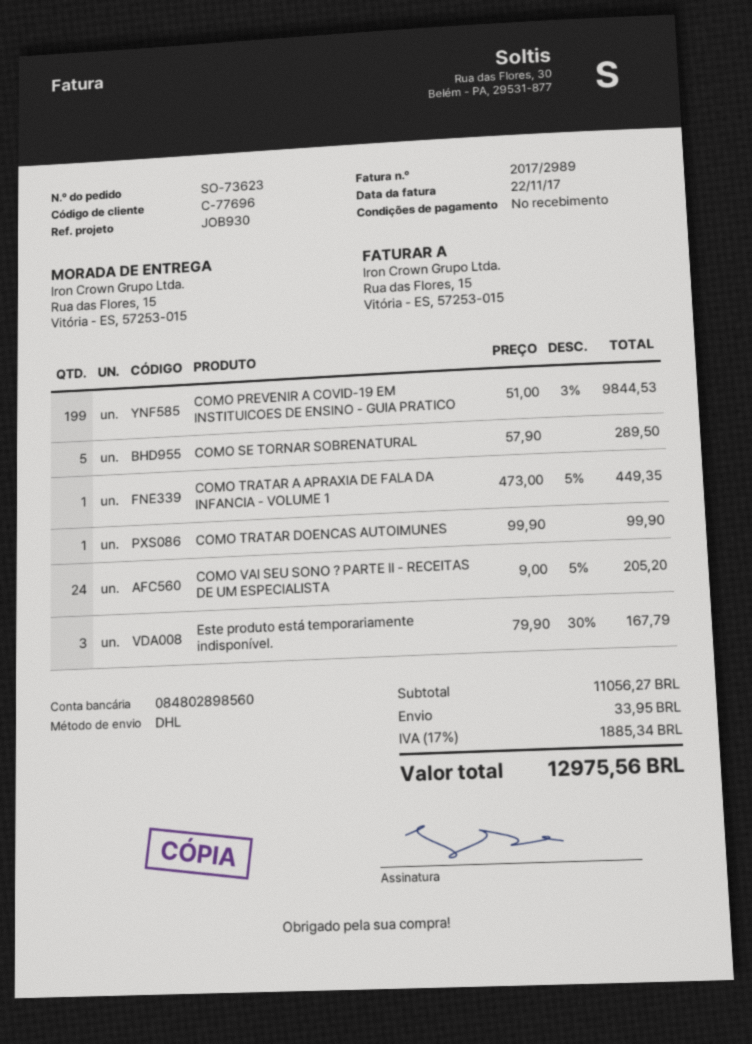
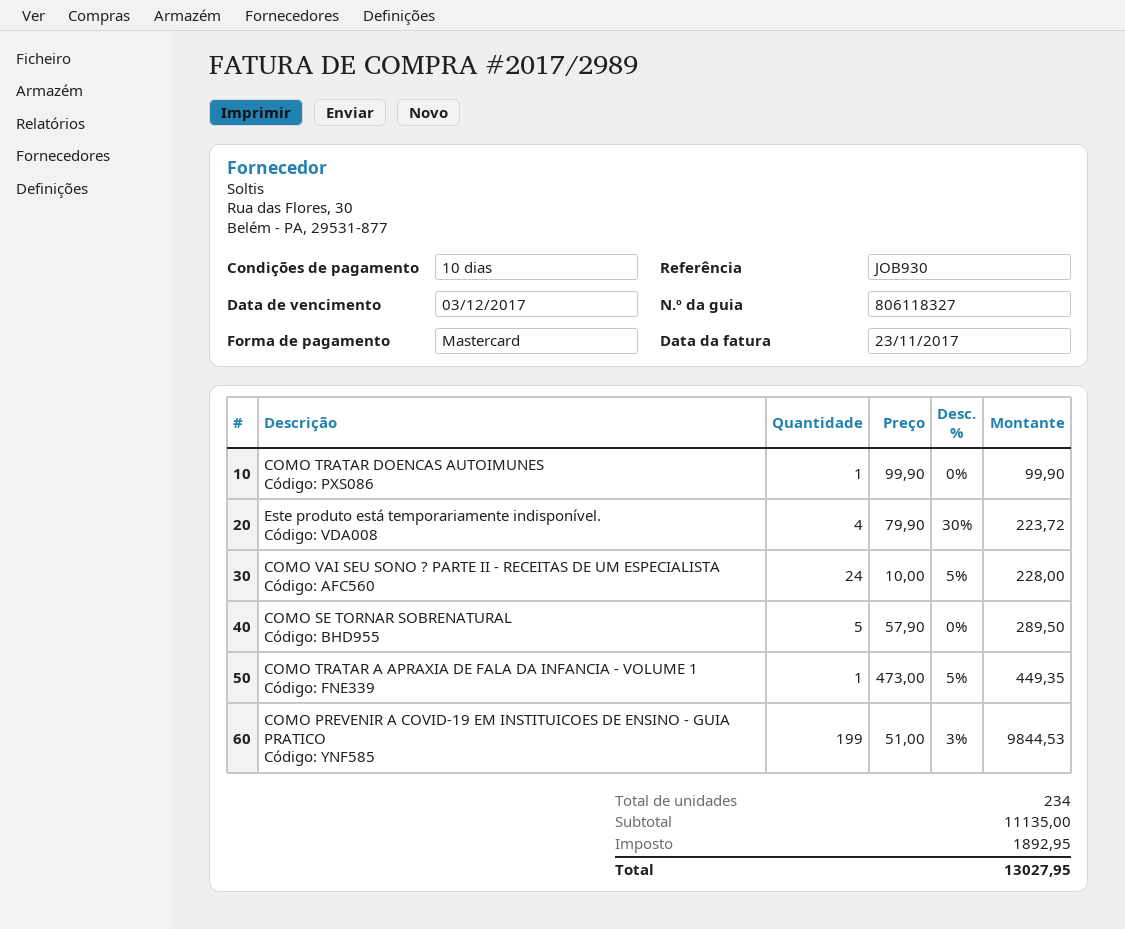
invoice date: 2017-11-22 -> 2017-11-23
payment terms: on receipt -> 10 days
COMO VAI SEU SONO ? PARTE II - RECEITAS DE UM ESPECIALISTA: 24 x 9.00 - 5% = 205.20 -> 24 x 10.00 - 5% = 228.00
Este produto está temporariamente indisponível.: 3 x 79.90 - 30% = 167.79 -> 4 x 79.90 - 30% = 223.72
subtotal: 11056.27 -> 11135.00
shipping: 33.95 -> none
tax: 1885.34 -> 1892.95
total: 12975.56 -> 13027.95

